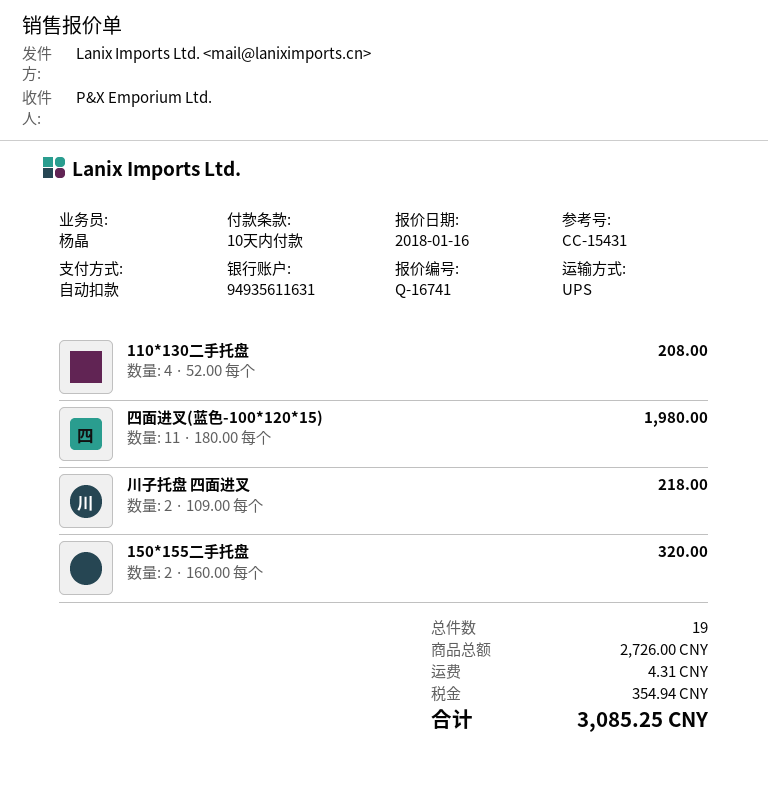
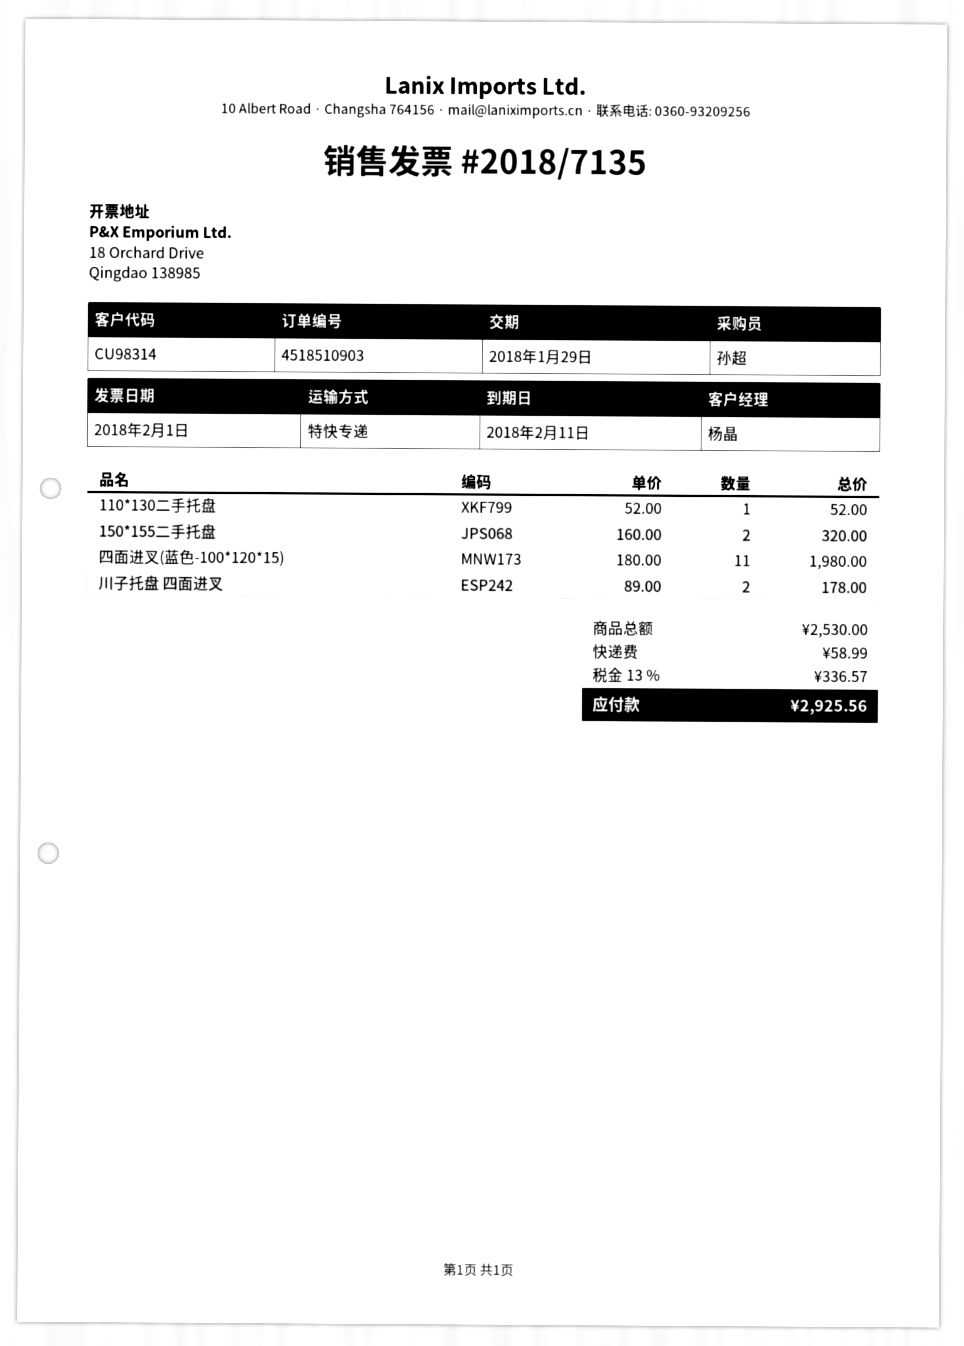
shipping method: UPS -> express
110*130二手托盘: 4 x 52.00 = 208.00 -> 1 x 52.00 = 52.00
川子托盘 四面进叉: 2 x 109.00 = 218.00 -> 2 x 89.00 = 178.00
subtotal: 2726.00 -> 2530.00
shipping: 4.31 -> 58.99
tax: 354.94 -> 336.57
total: 3085.25 -> 2925.56

